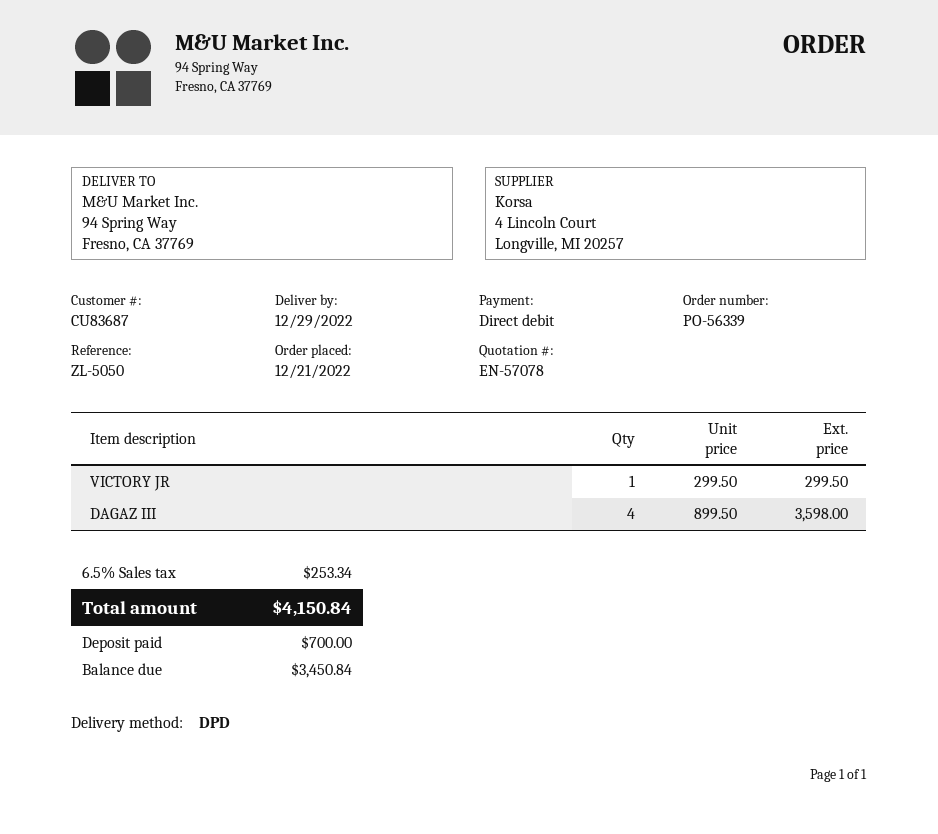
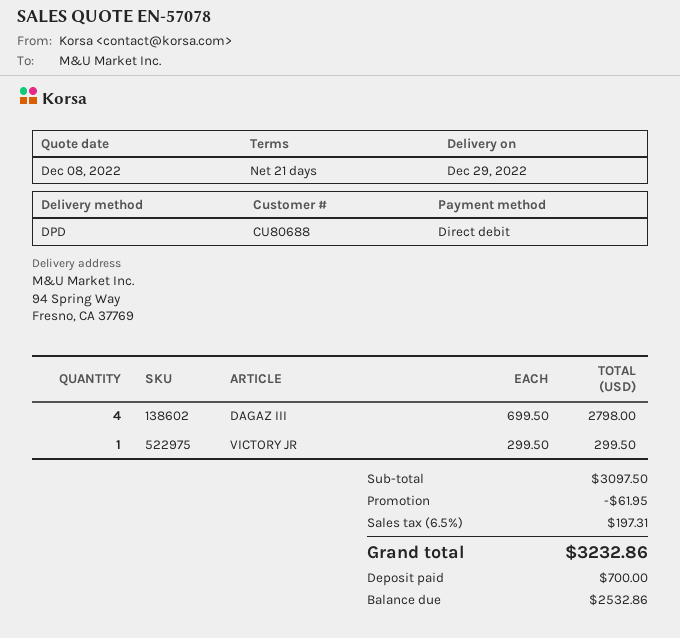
customer number: CU83687 -> CU80688
DAGAZ III: 4 x 899.50 = 3598.00 -> 4 x 699.50 = 2798.00
discount: none -> 61.95
tax: 6.5% = 253.34 -> 6.5% = 197.31
total: 4150.84 -> 3232.86
balance: 3450.84 -> 2532.86

